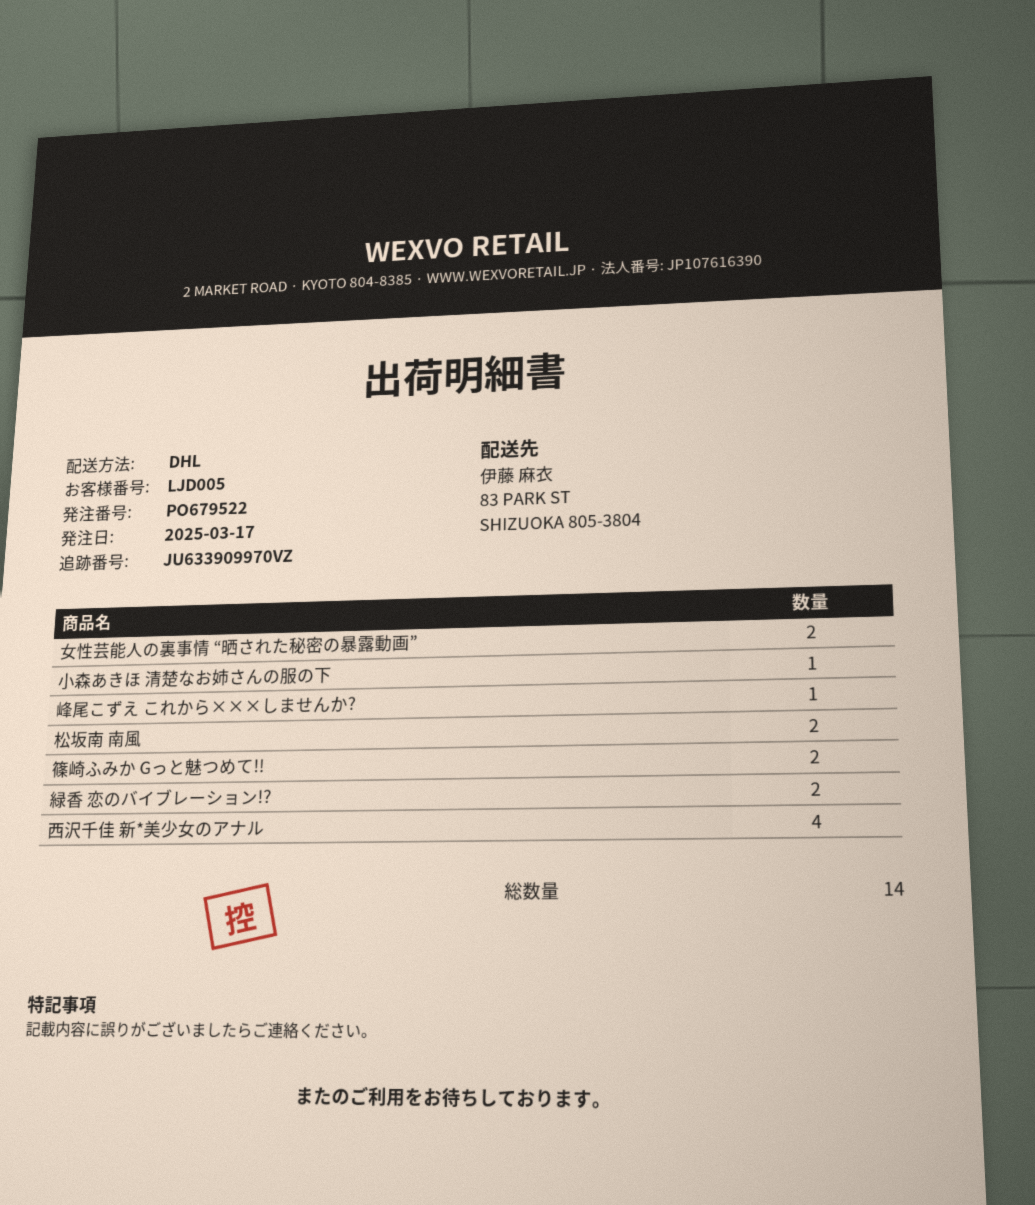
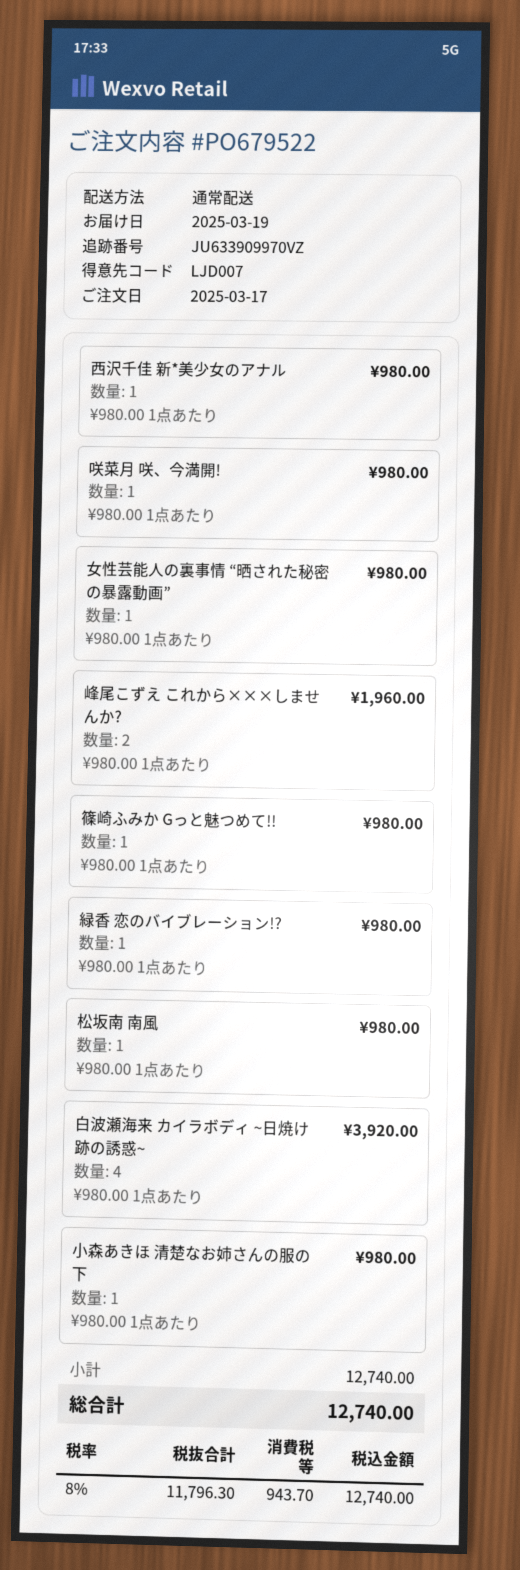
customer number: LJD005 -> LJD007
shipping method: DHL -> standard
女性芸能人の裏事情 “晒された秘密の暴露動画”: 2 -> 1
峰尾こずえ これから×××しませんか?: 1 -> 2
松坂南 南風: 2 -> 1
篠崎ふみか Gっと魅つめて!!: 2 -> 1
緑香 恋のバイブレーション!?: 2 -> 1
西沢千佳 新*美少女のアナル: 4 -> 1
咲菜月 咲、今満開!: none -> 1
白波瀬海来 カイラボディ ~日焼け跡の誘惑~: none -> 4

